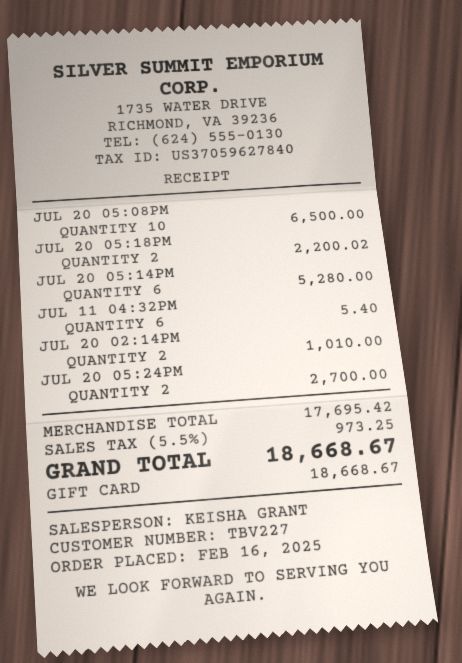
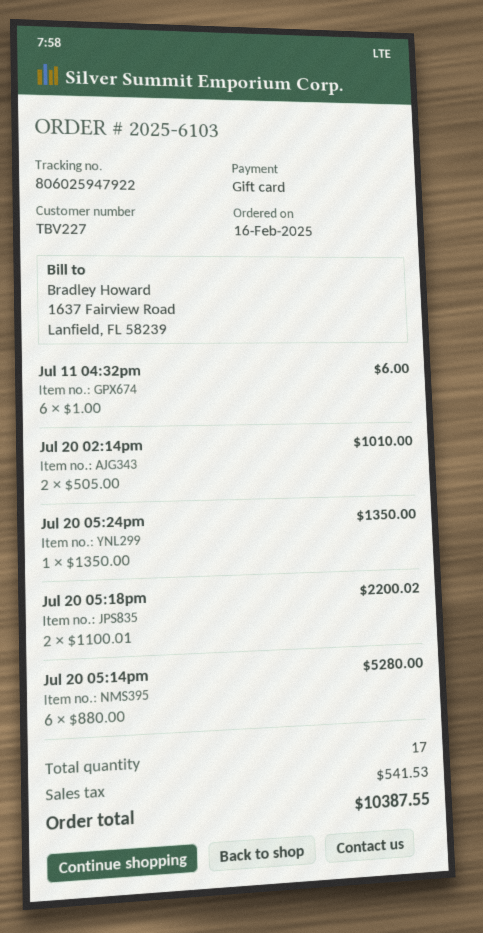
JUL 20 05:08PM: 10 for 6500.00 -> none
JUL 11 04:32PM: 6 for 5.40 -> 6 for 6.00
JUL 20 05:24PM: 2 for 2700.00 -> 1 for 1350.00
tax: 973.25 -> 541.53
total: 18668.67 -> 10387.55

